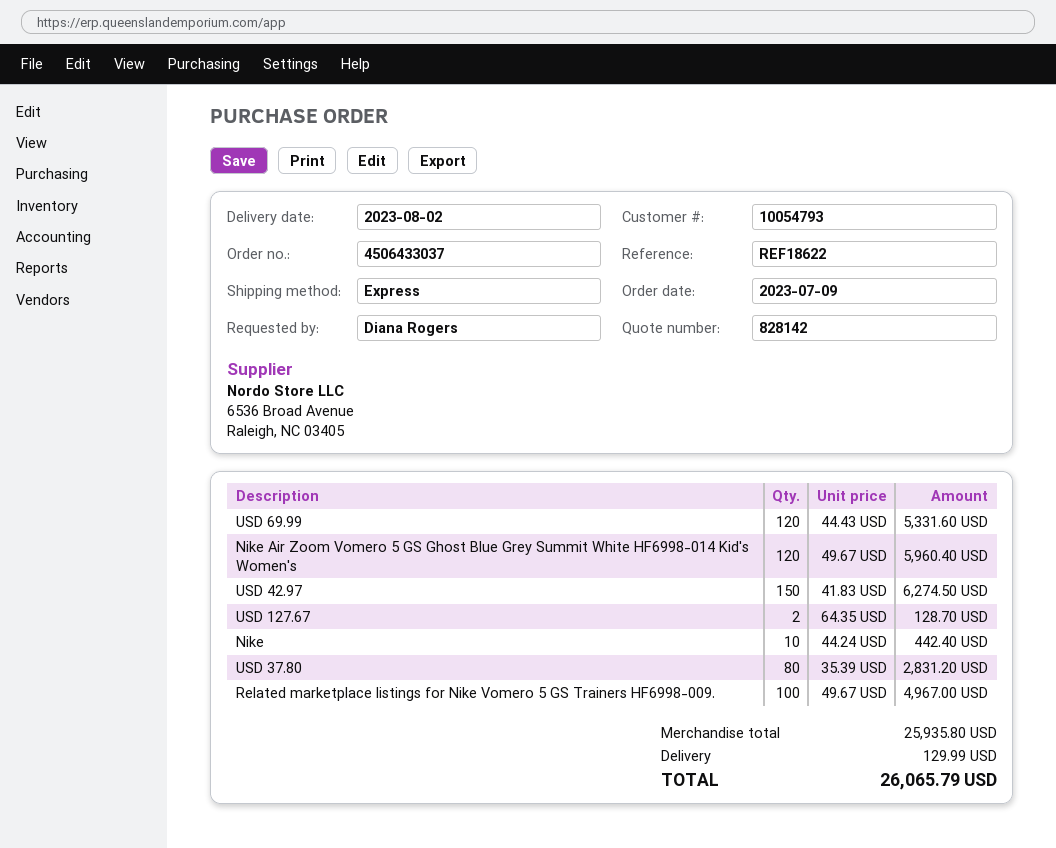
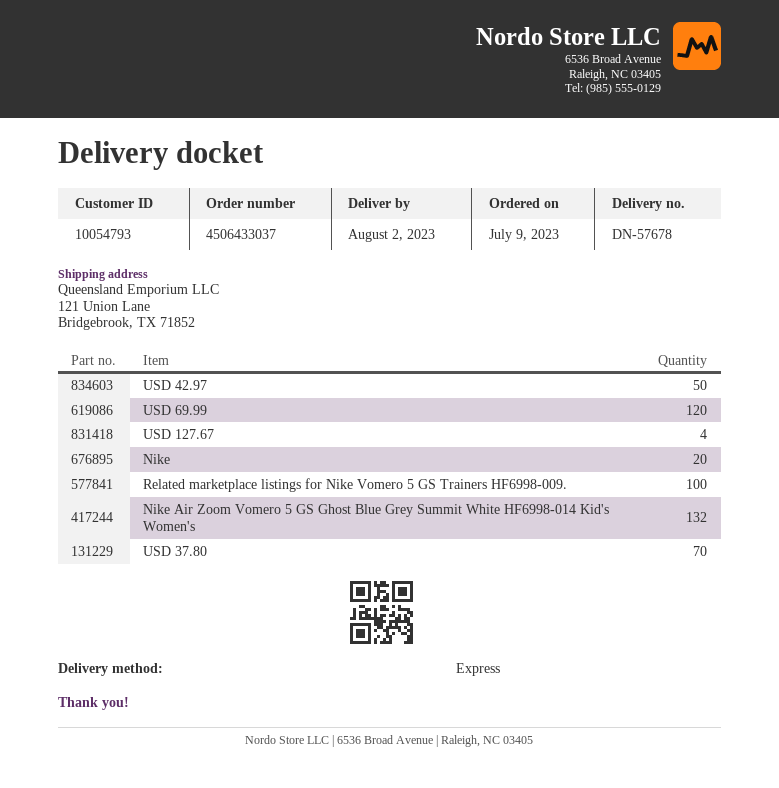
Nike Air Zoom Vomero 5 GS Ghost Blue Grey Summit White HF6998-014 Kid's Women's: 120 -> 132
USD 42.97: 150 -> 50
USD 127.67: 2 -> 4
Nike: 10 -> 20
USD 37.80: 80 -> 70

